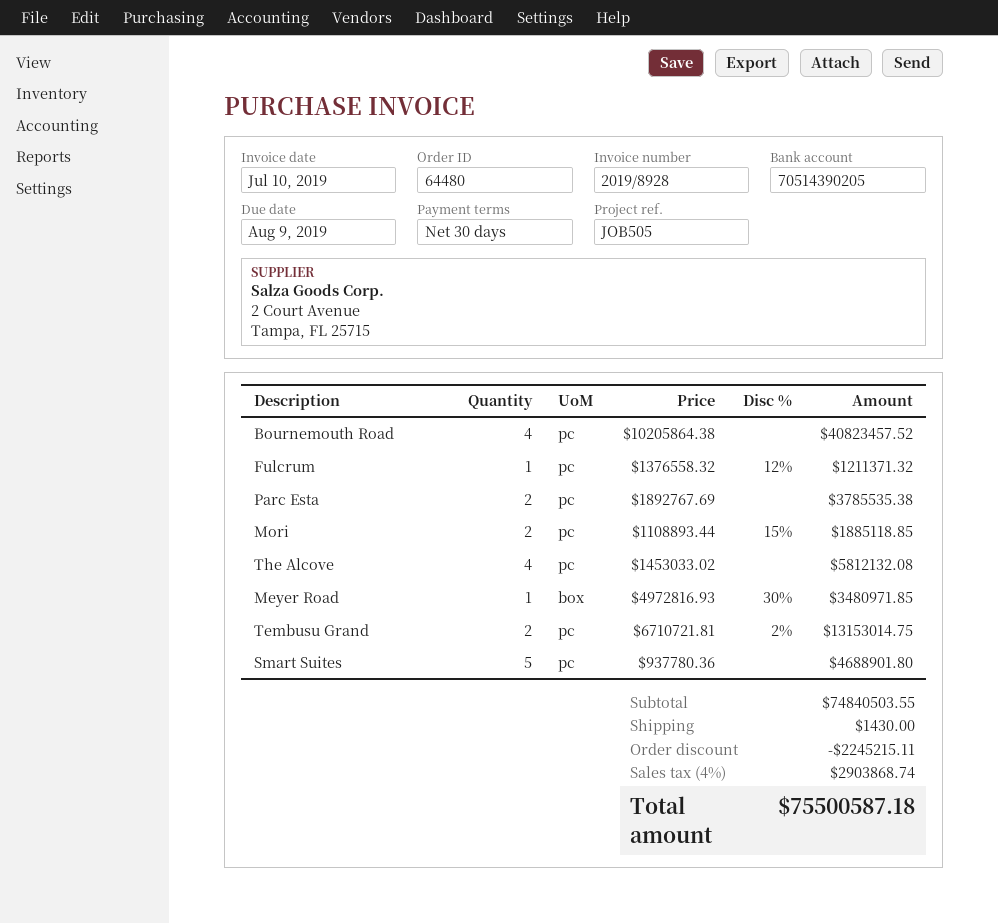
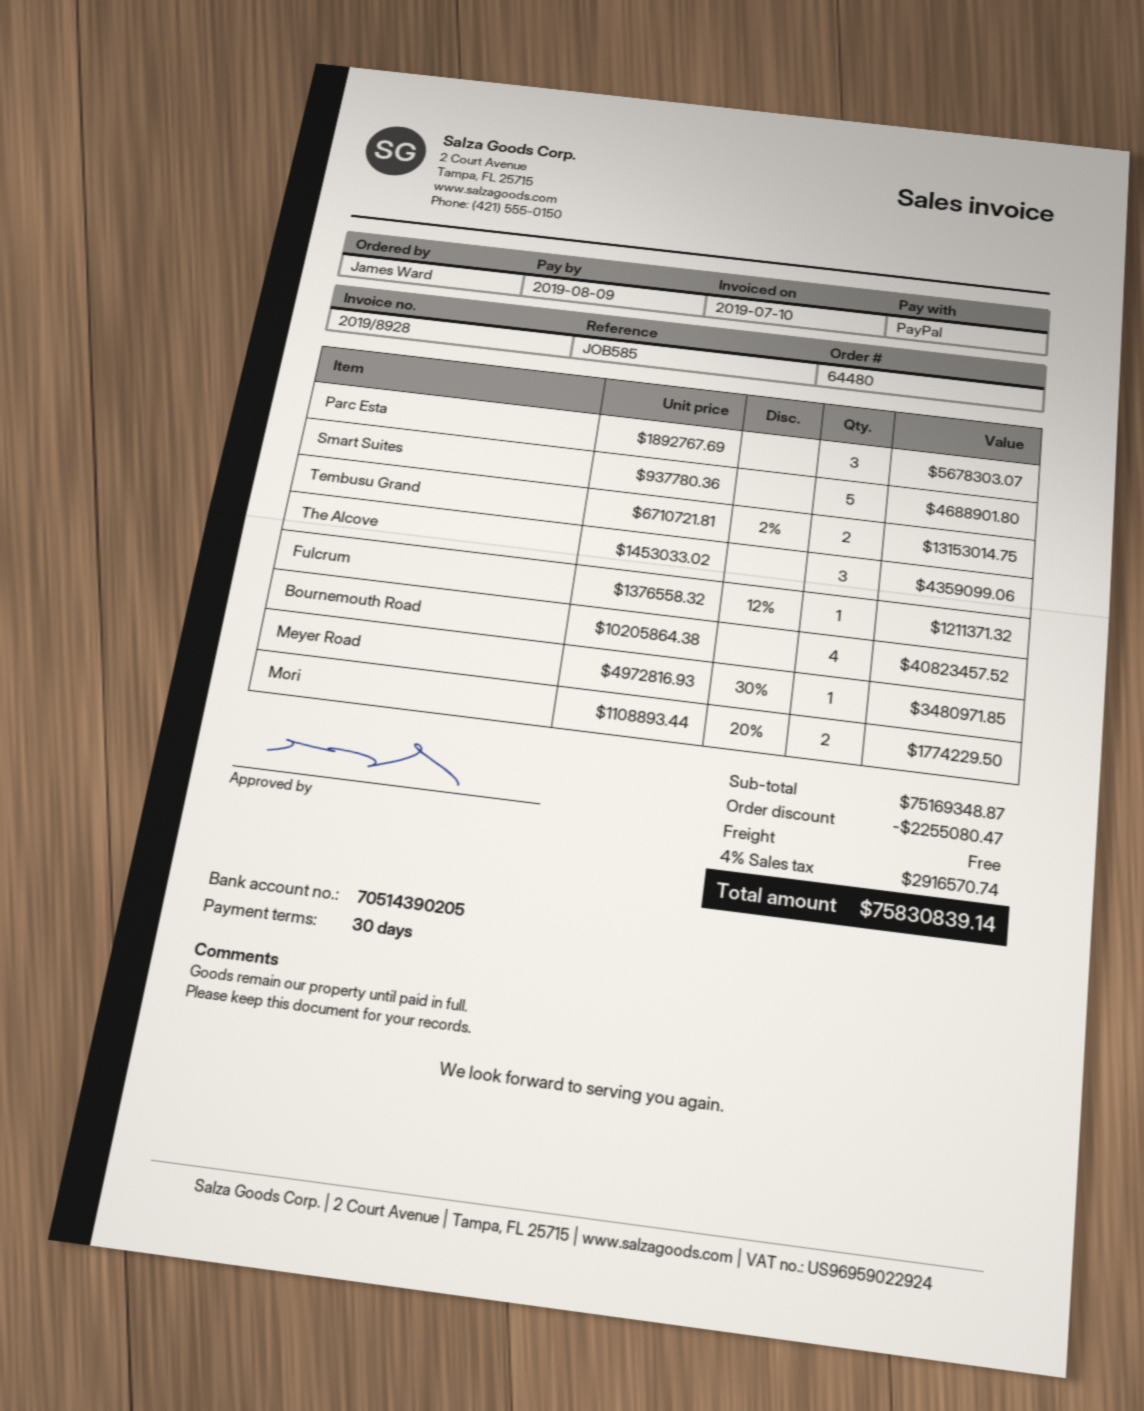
reference: JOB505 -> JOB585
Parc Esta: 2 x 1892767.69 = 3785535.38 -> 3 x 1892767.69 = 5678303.07
Mori: 2 x 1108893.44 - 15% = 1885118.85 -> 2 x 1108893.44 - 20% = 1774229.50
The Alcove: 4 x 1453033.02 = 5812132.08 -> 3 x 1453033.02 = 4359099.06
subtotal: 74840503.55 -> 75169348.87
discount: 2245215.11 -> 2255080.47
shipping: 1430.00 -> 0.00
tax: 4% = 2903868.74 -> 4% = 2916570.74
total: 75500587.18 -> 75830839.14

